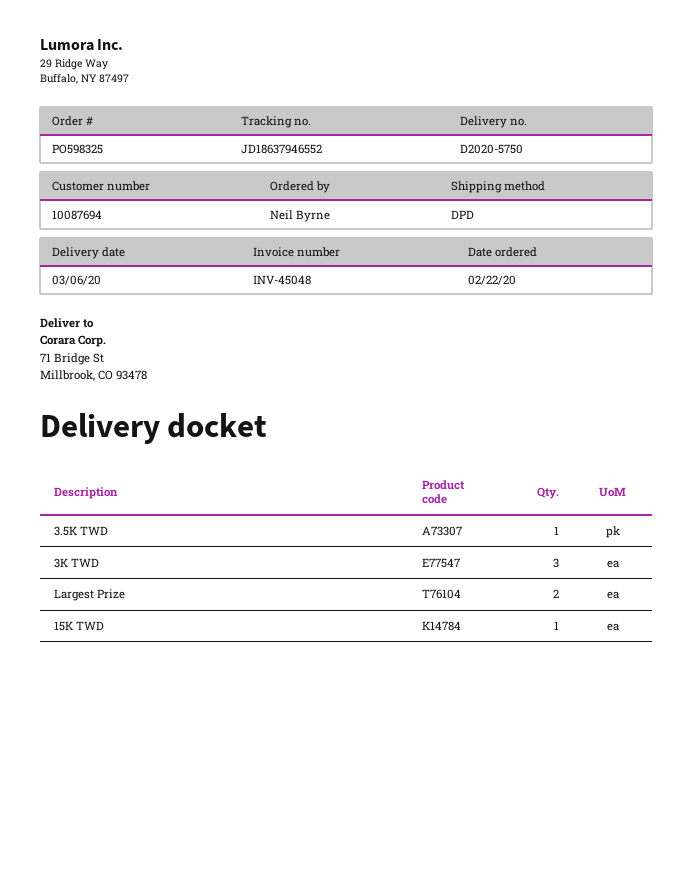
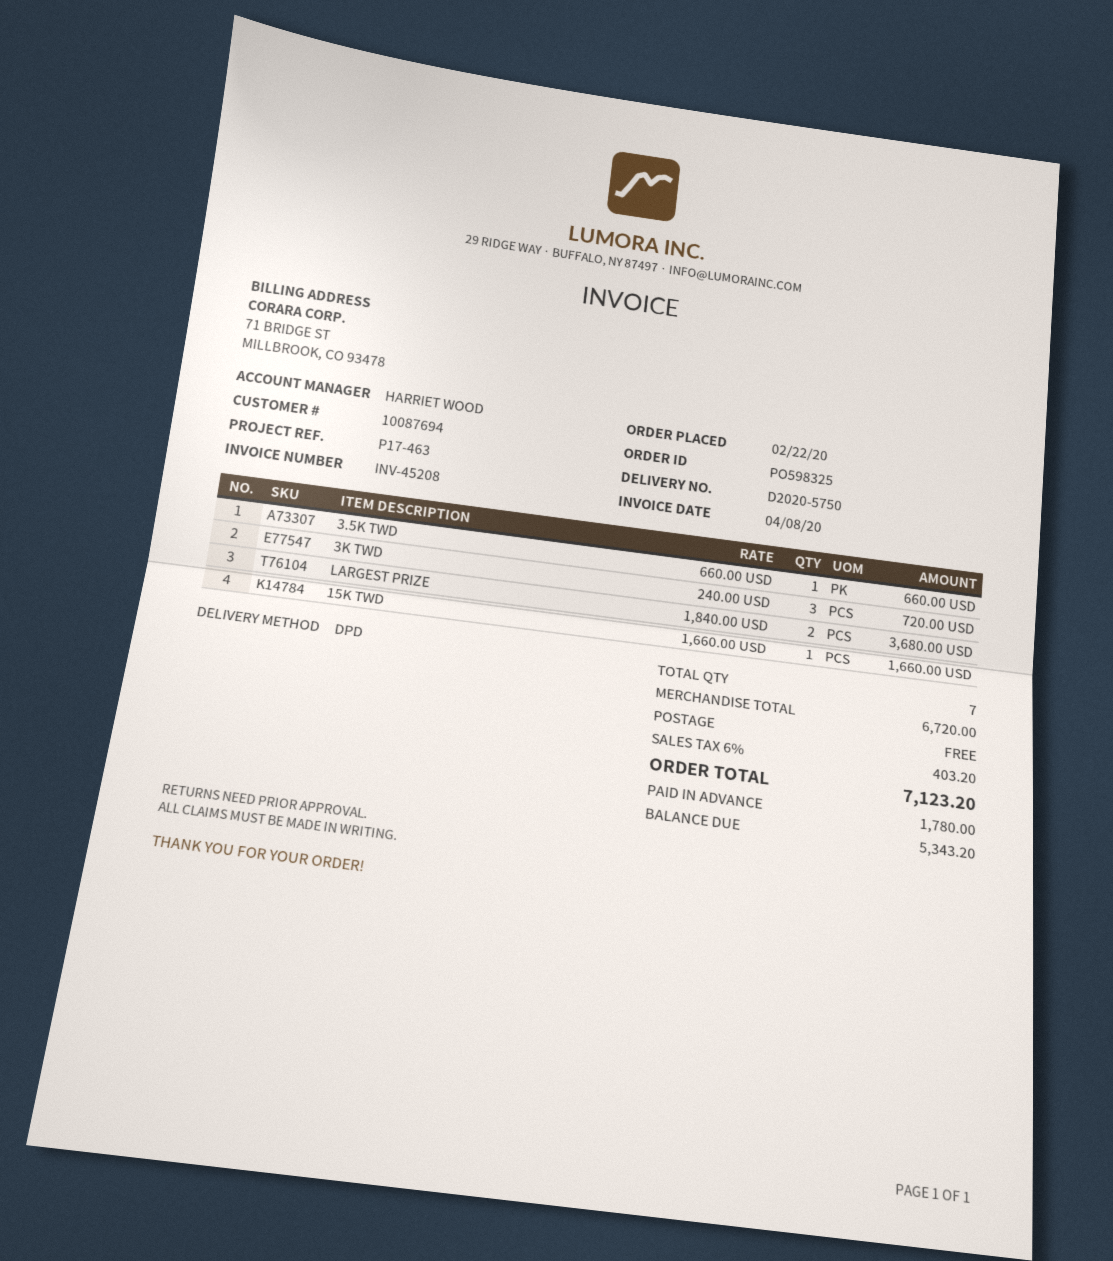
invoice number: INV-45048 -> INV-45208

